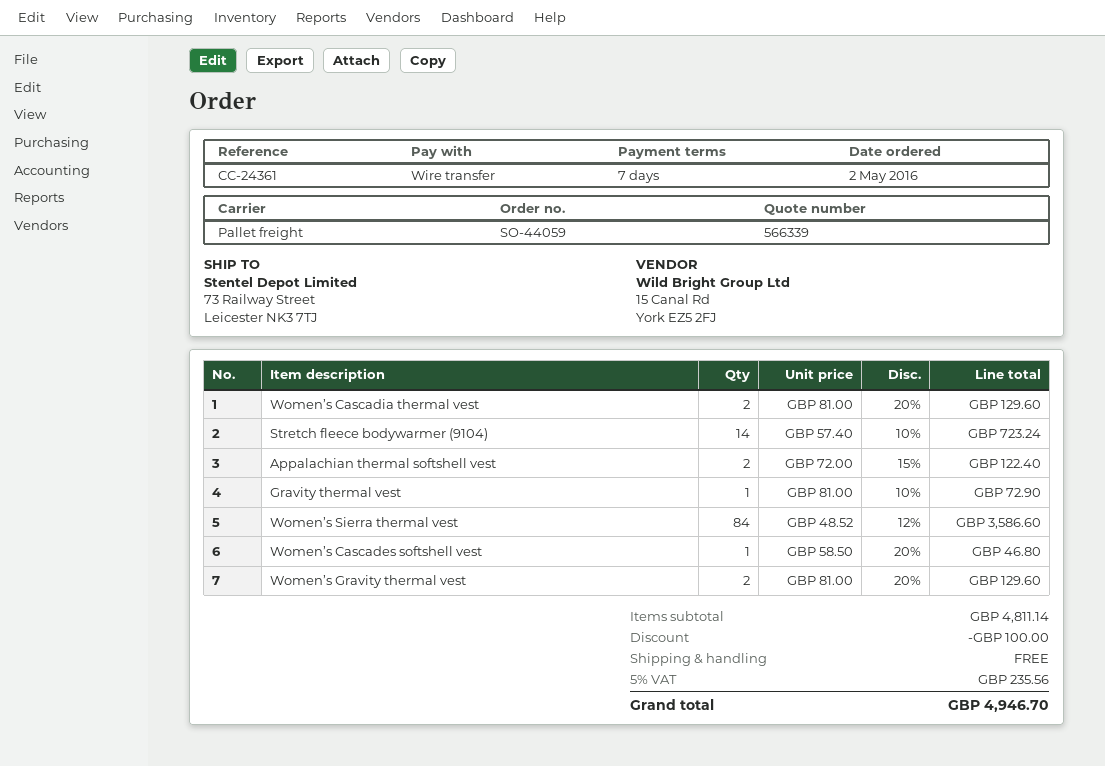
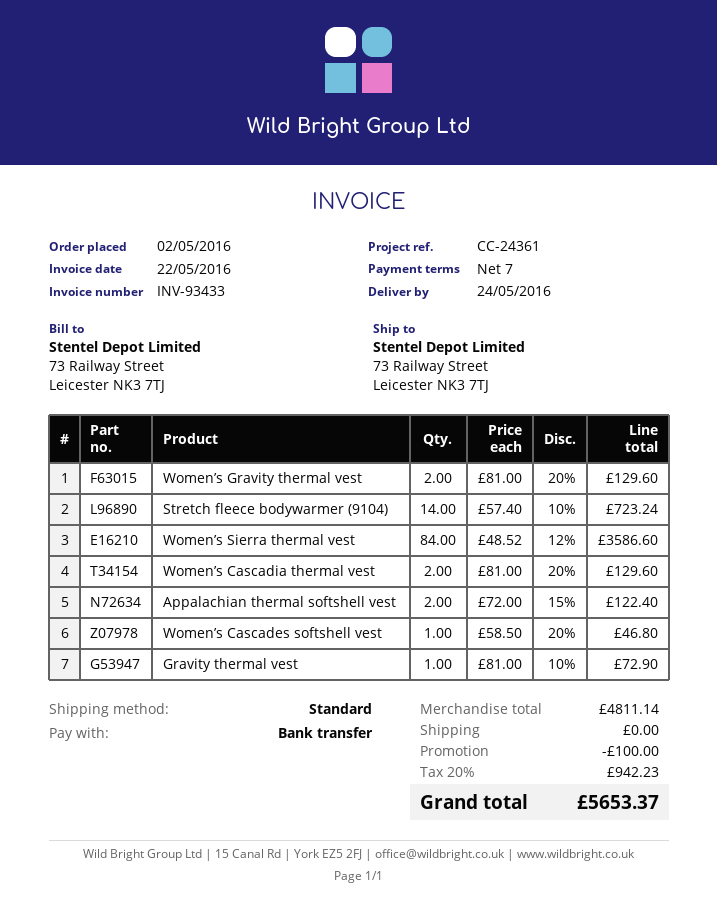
shipping method: pallet freight -> standard
tax: 5% = 235.56 -> 20% = 942.23
total: 4946.70 -> 5653.37

